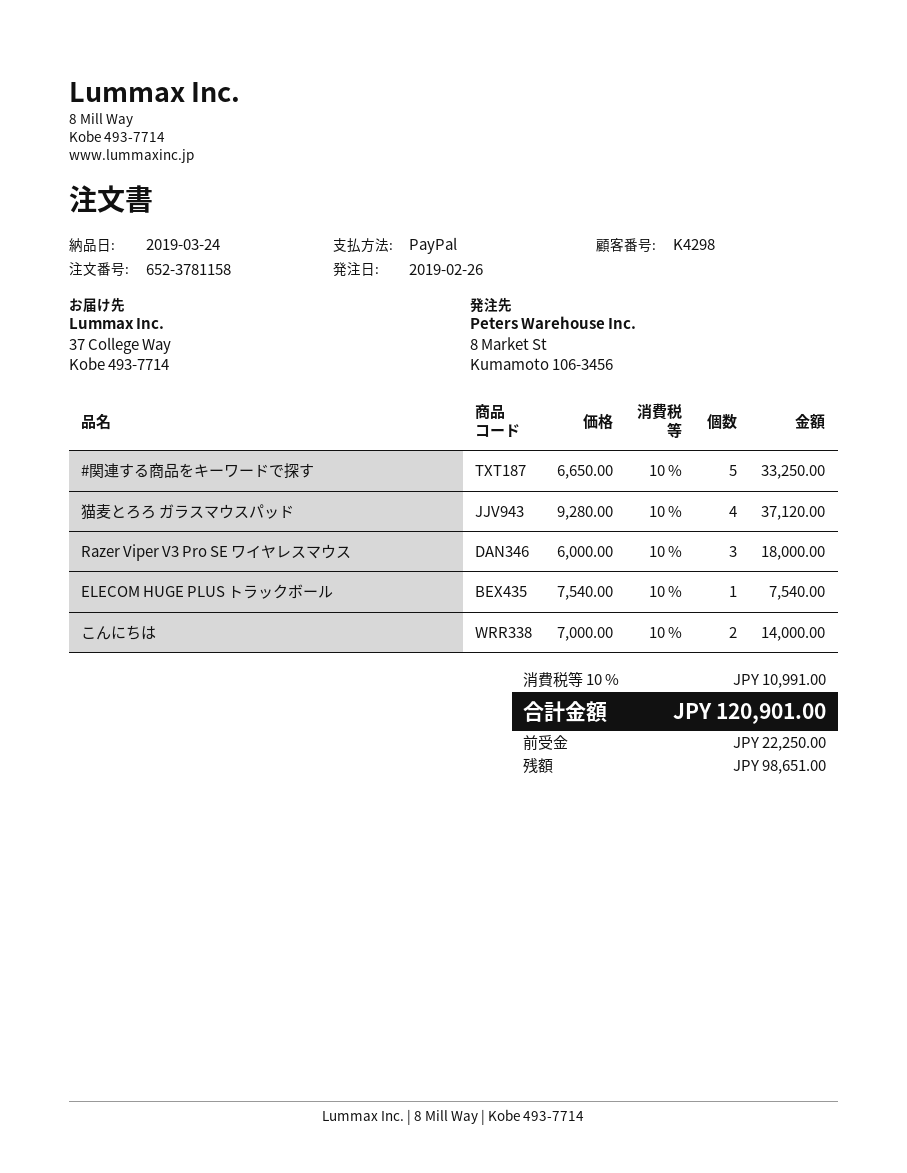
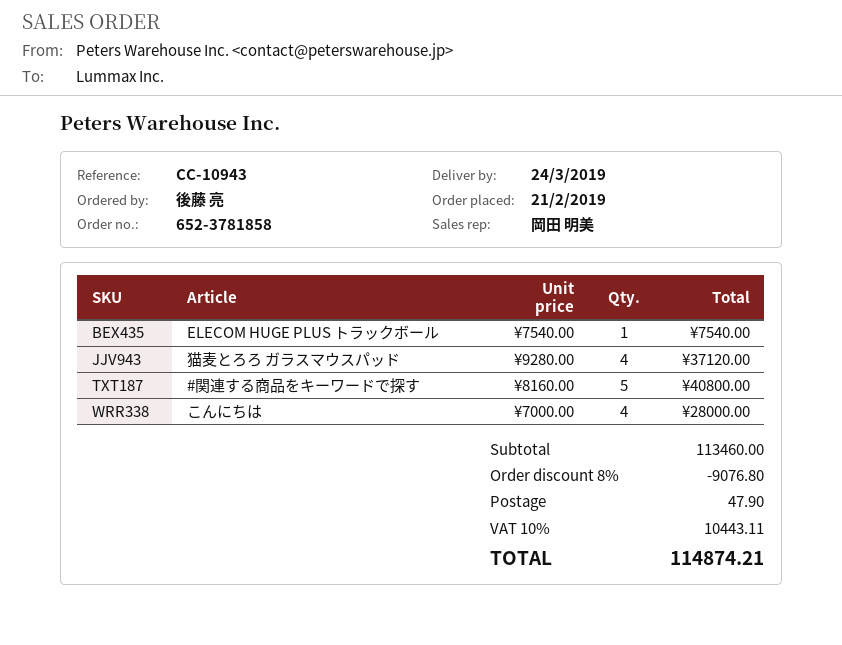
order number: 652-3781158 -> 652-3781858
order date: 2019-02-26 -> 2019-02-21
#関連する商品をキーワードで探す: 5 x 6650.00 = 33250.00 -> 5 x 8160.00 = 40800.00
Razer Viper V3 Pro SE ワイヤレスマウス: 3 x 6000.00 = 18000.00 -> none
こんにちは: 2 x 7000.00 = 14000.00 -> 4 x 7000.00 = 28000.00
discount: none -> 8% = 9076.80
shipping: none -> 47.90
tax: 10% = 10991.00 -> 10% = 10443.11
total: 120901.00 -> 114874.21

